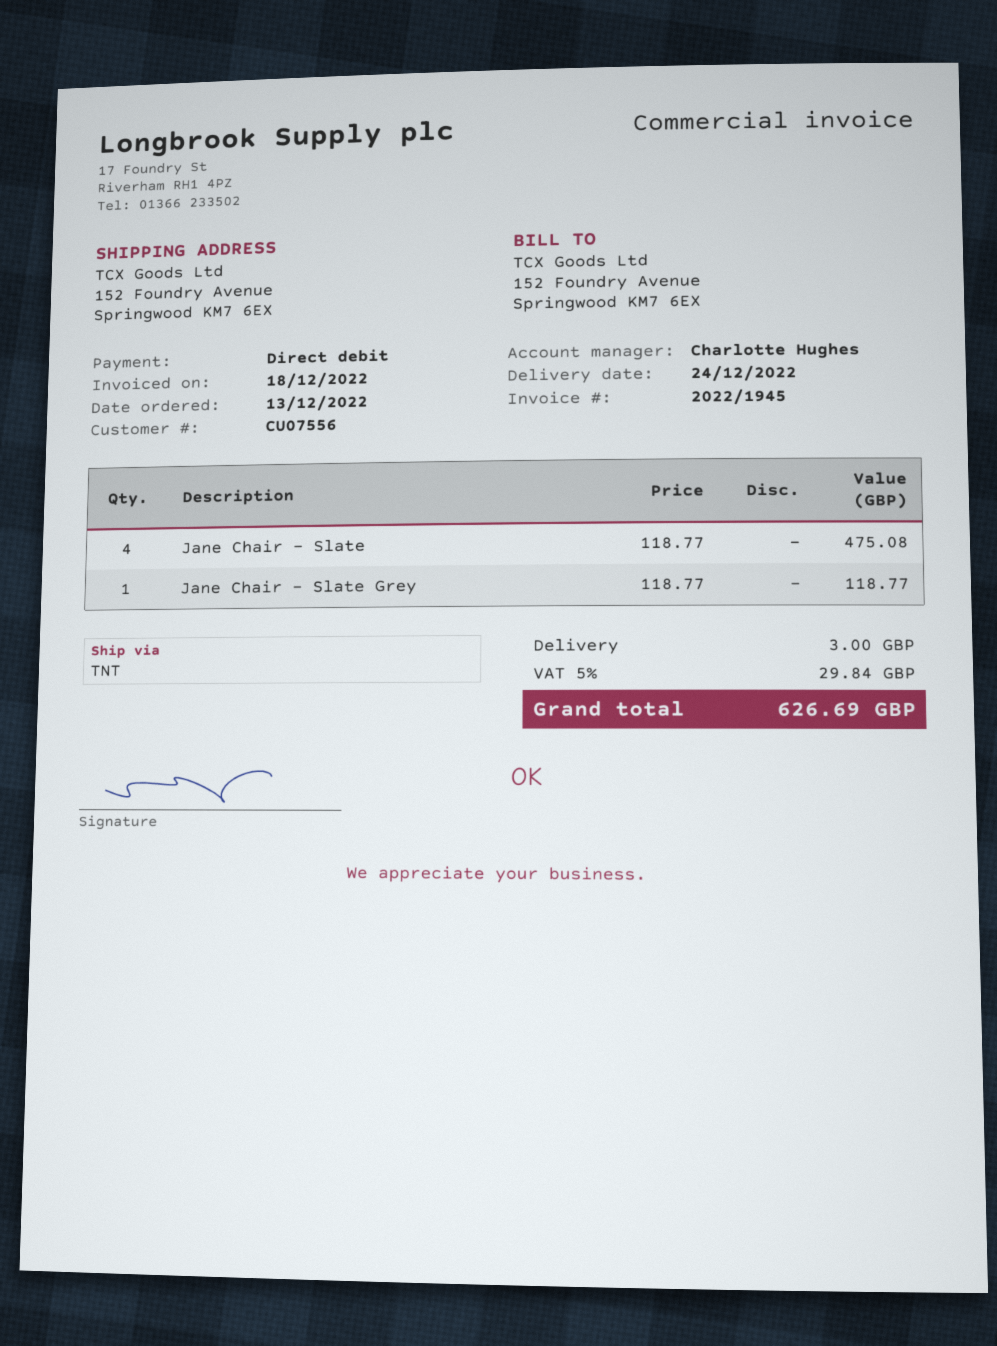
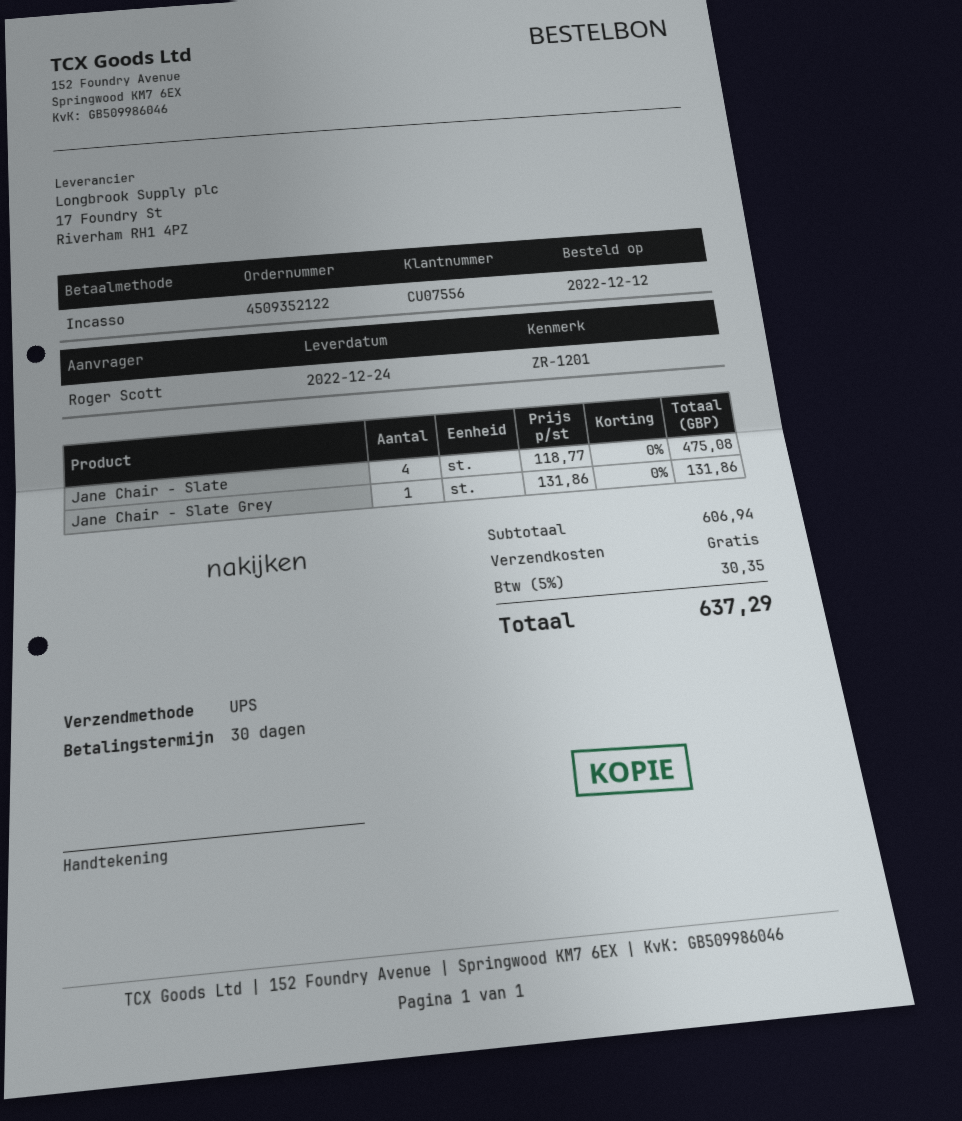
order date: 2022-12-13 -> 2022-12-12
shipping method: TNT -> UPS
Jane Chair - Slate Grey: 1 x 118.77 = 118.77 -> 1 x 131.86 = 131.86
shipping: 3.00 -> 0.00
tax: 5% = 29.84 -> 5% = 30.35
total: 626.69 -> 637.29

